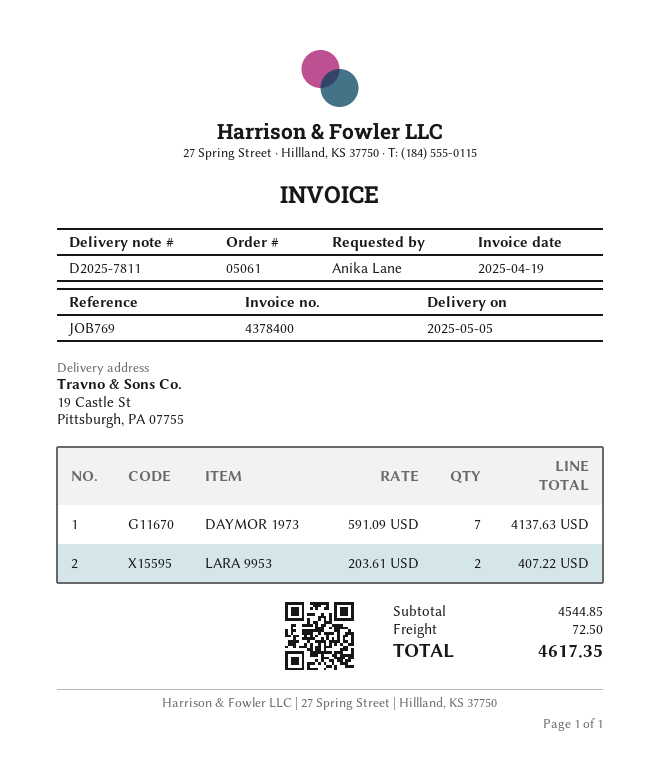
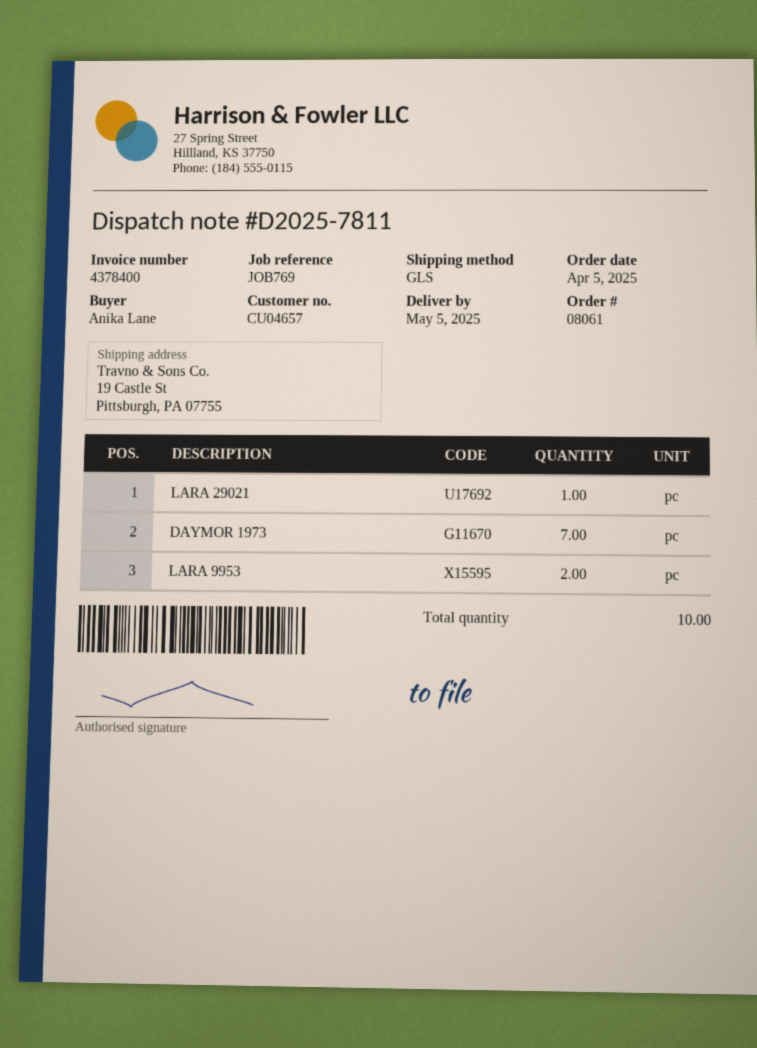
order number: 05061 -> 08061
LARA 29021: none -> 1

